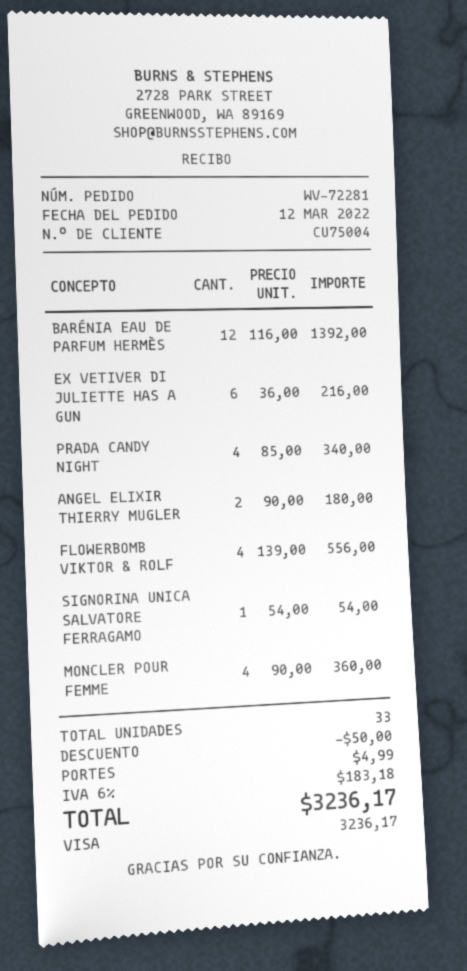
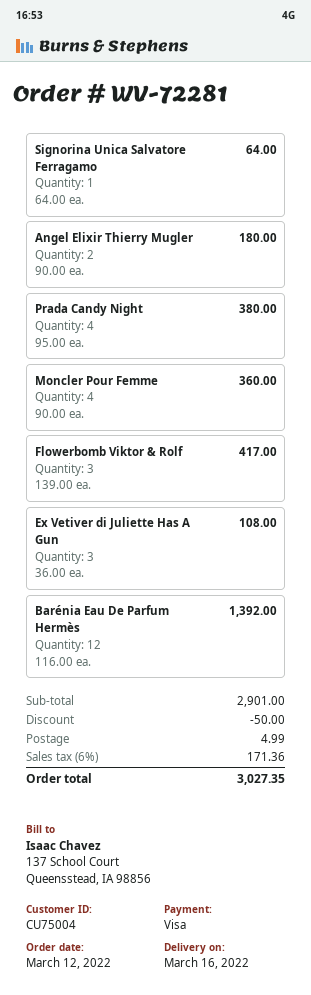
EX VETIVER DI JULIETTE HAS A GUN: 6 x 36.00 = 216.00 -> 3 x 36.00 = 108.00
PRADA CANDY NIGHT: 4 x 85.00 = 340.00 -> 4 x 95.00 = 380.00
FLOWERBOMB VIKTOR & ROLF: 4 x 139.00 = 556.00 -> 3 x 139.00 = 417.00
SIGNORINA UNICA SALVATORE FERRAGAMO: 1 x 54.00 = 54.00 -> 1 x 64.00 = 64.00
tax: 6% = 183.18 -> 6% = 171.36
total: 3236.17 -> 3027.35

